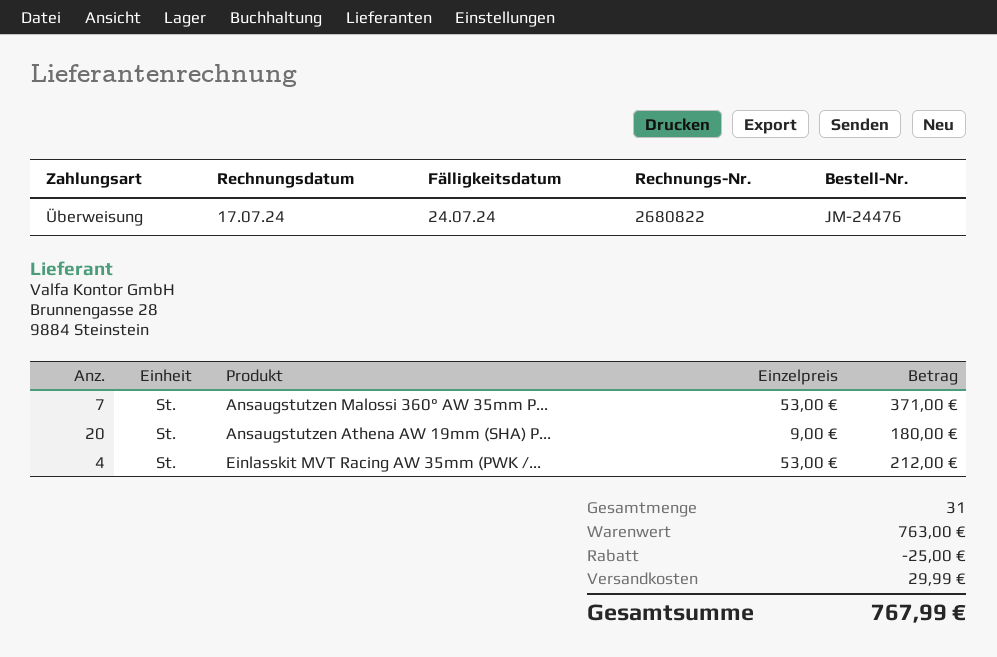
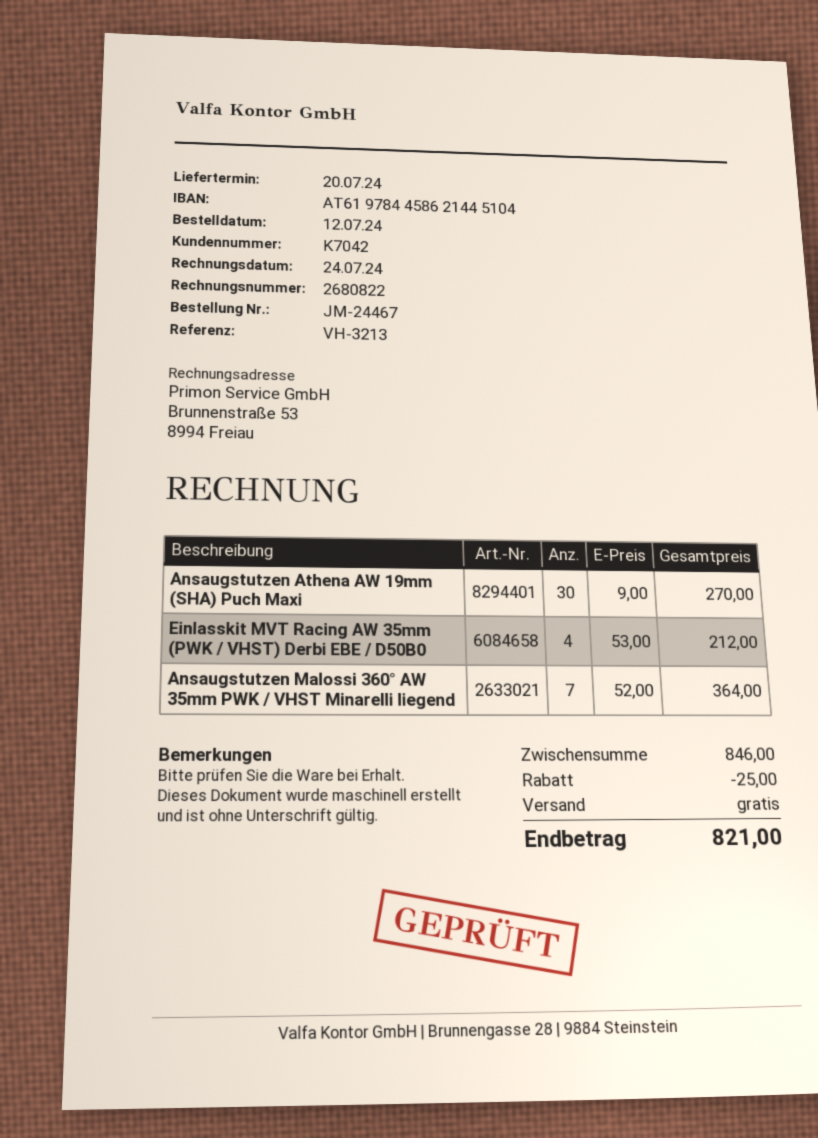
order number: JM-24476 -> JM-24467
invoice date: 2024-07-17 -> 2024-07-24
Ansaugstutzen Malossi 360° AW 35mm P...: 7 x 53.00 = 371.00 -> 7 x 52.00 = 364.00
Ansaugstutzen Athena AW 19mm (SHA) P...: 20 x 9.00 = 180.00 -> 30 x 9.00 = 270.00
subtotal: 763.00 -> 846.00
shipping: 29.99 -> 0.00
total: 767.99 -> 821.00

